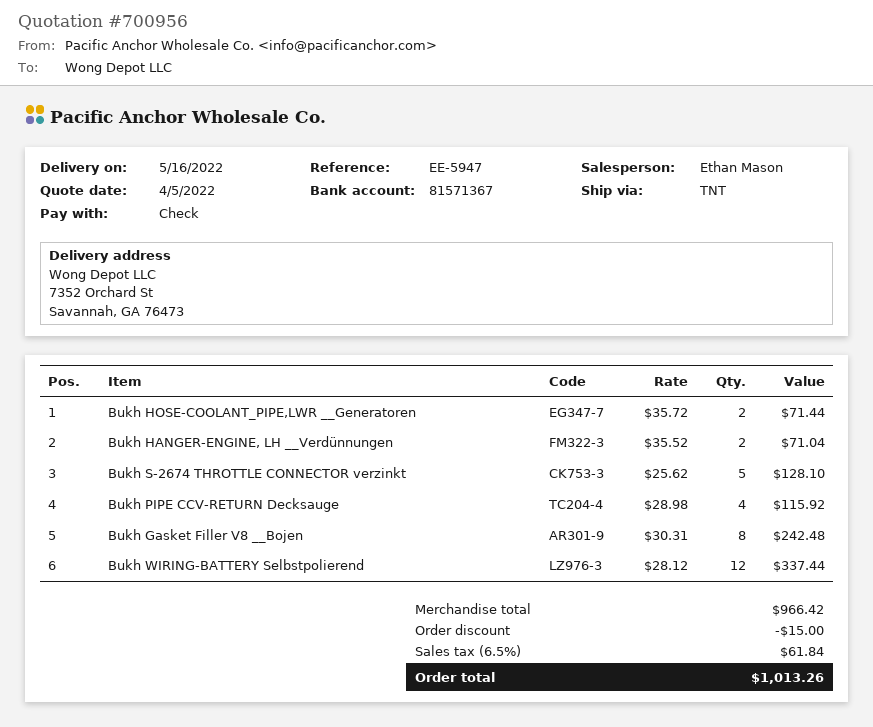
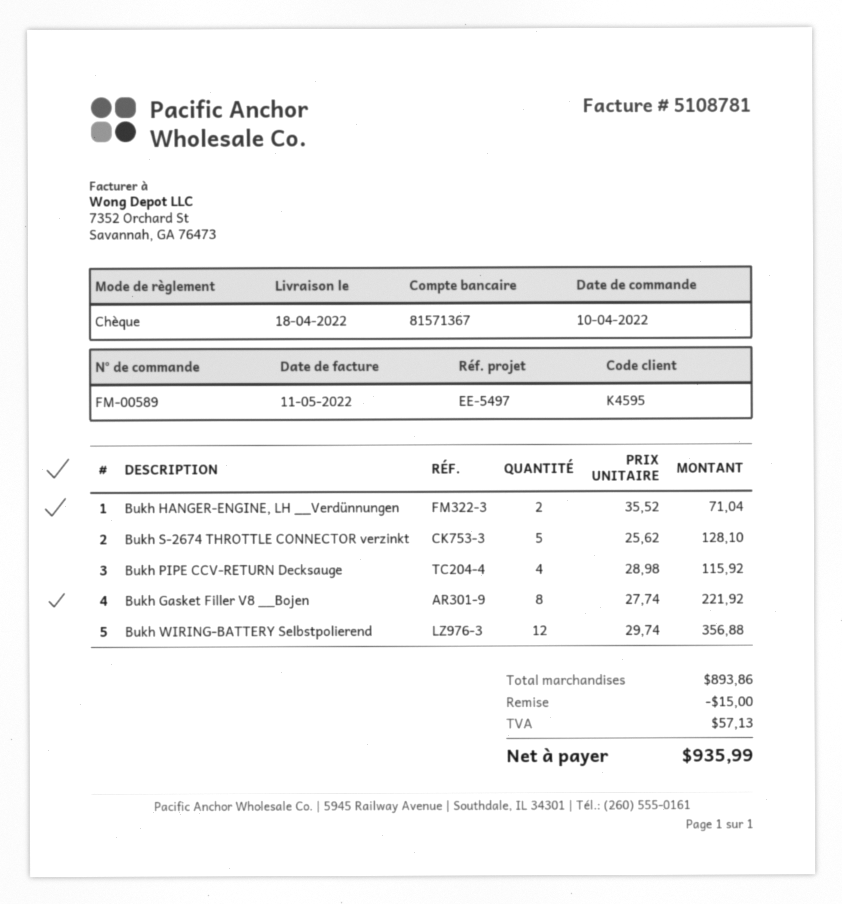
delivery date: 2022-05-16 -> 2022-04-18
reference: EE-5947 -> EE-5497
Bukh HOSE-COOLANT_PIPE,LWR __Generatoren: 2 x 35.72 = 71.44 -> none
Bukh Gasket Filler V8 __Bojen: 8 x 30.31 = 242.48 -> 8 x 27.74 = 221.92
Bukh WIRING-BATTERY Selbstpolierend: 12 x 28.12 = 337.44 -> 12 x 29.74 = 356.88
subtotal: 966.42 -> 893.86
tax: 61.84 -> 57.13
total: 1013.26 -> 935.99

